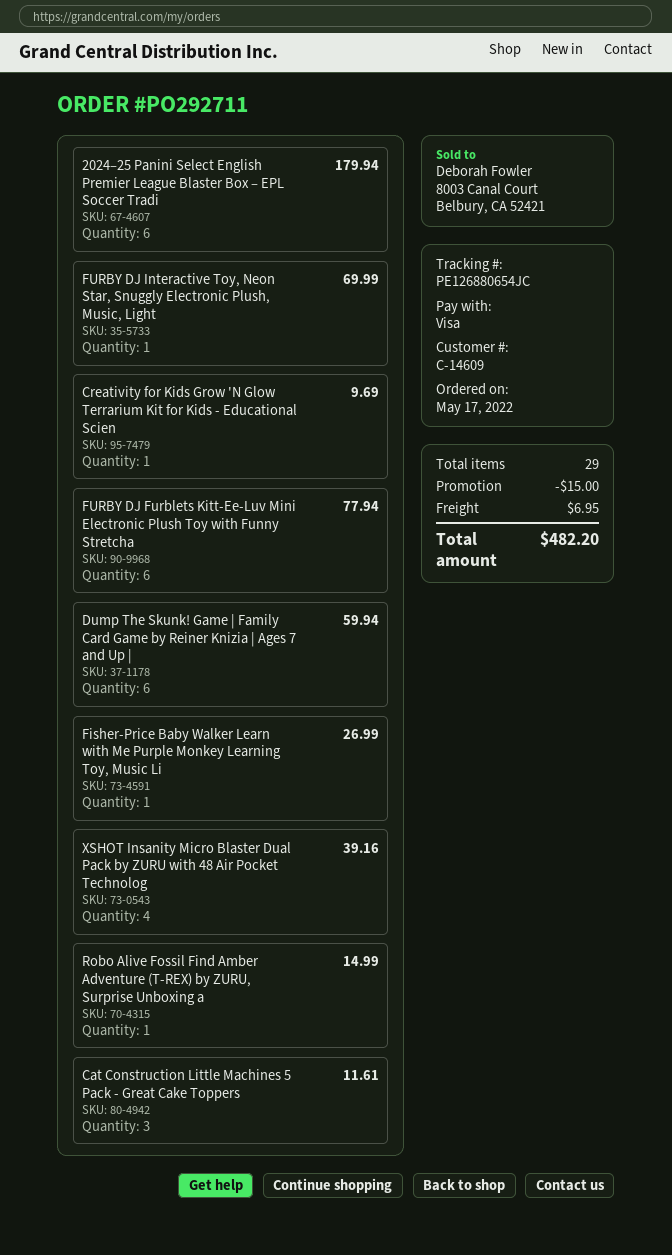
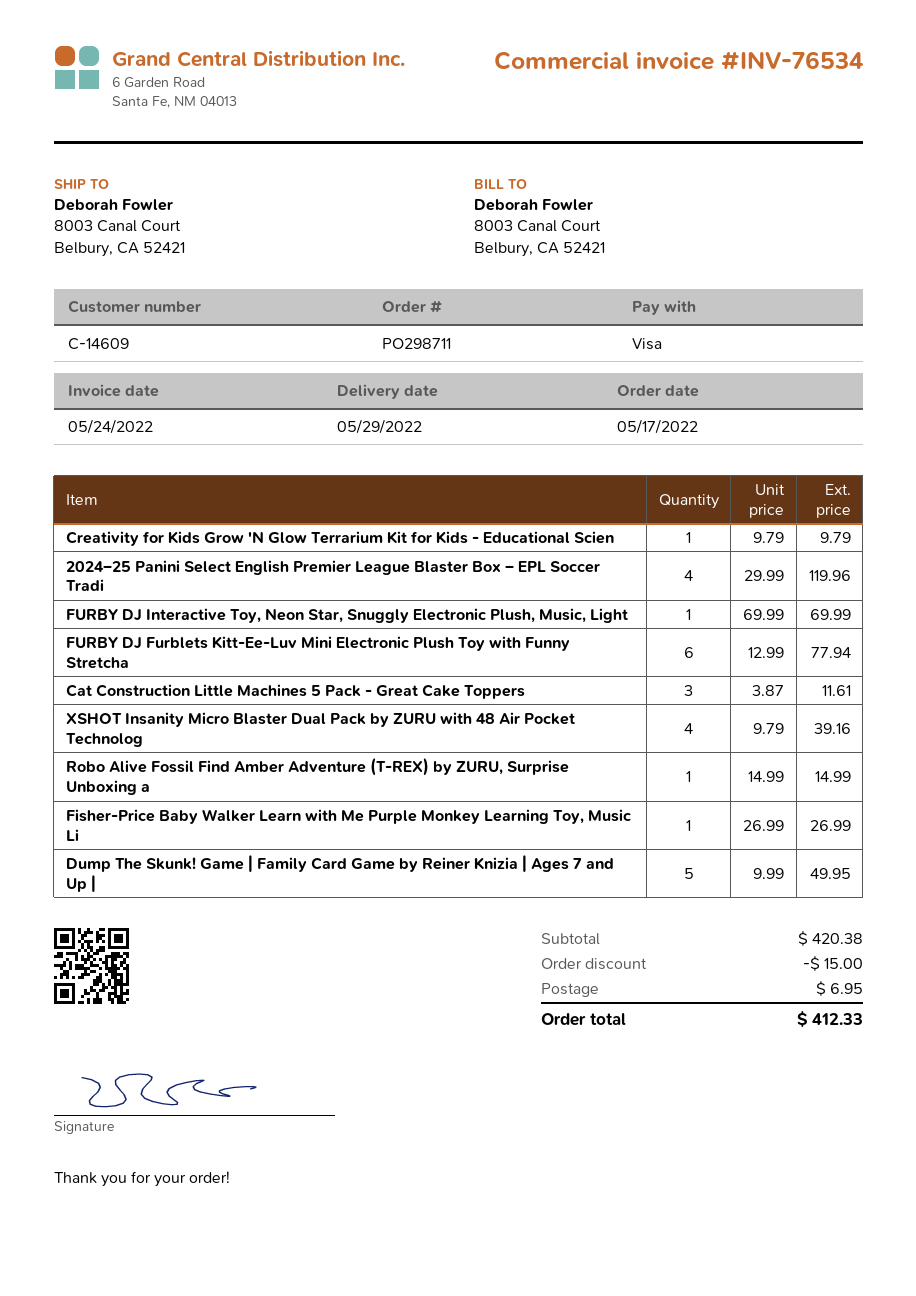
order number: PO292711 -> PO298711
2024–25 Panini Select English Premier League Blaster Box – EPL Soccer Tradi: 6 for 179.94 -> 4 for 119.96
Creativity for Kids Grow 'N Glow Terrarium Kit for Kids - Educational Scien: 1 for 9.69 -> 1 for 9.79
Dump The Skunk! Game | Family Card Game by Reiner Knizia | Ages 7 and Up |: 6 for 59.94 -> 5 for 49.95
total: 482.20 -> 412.33

